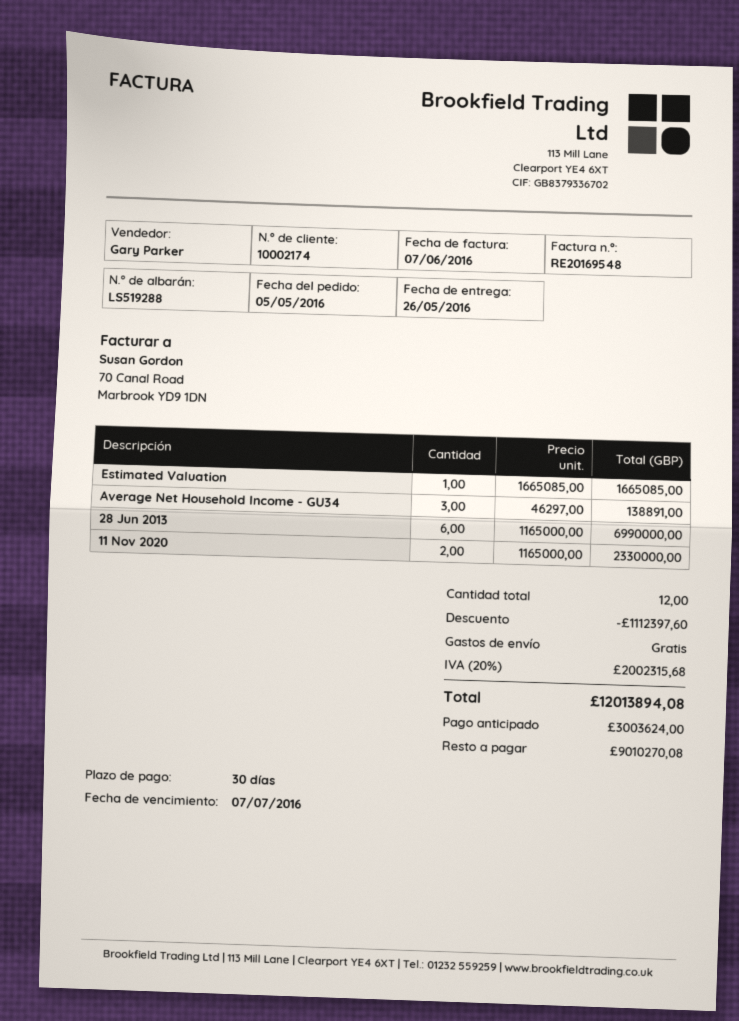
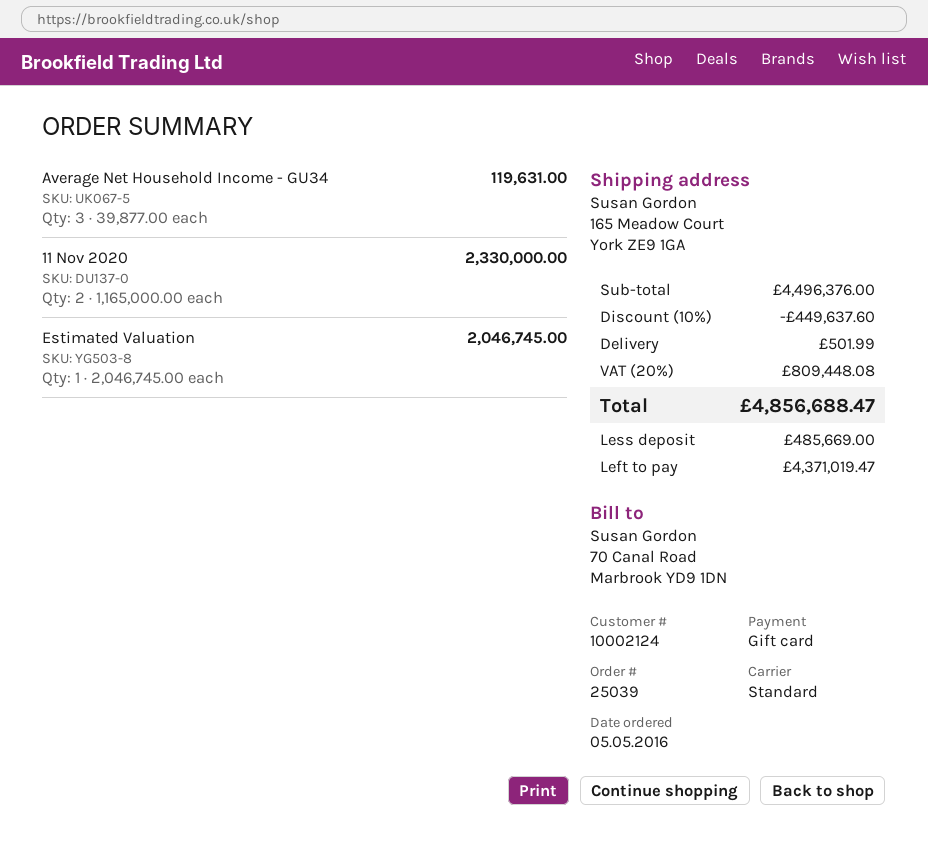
customer number: 10002174 -> 10002124
Estimated Valuation: 1 x 1665085.00 = 1665085.00 -> 1 x 2046745.00 = 2046745.00
Average Net Household Income - GU34: 3 x 46297.00 = 138891.00 -> 3 x 39877.00 = 119631.00
28 Jun 2013: 6 x 1165000.00 = 6990000.00 -> none
discount: 1112397.60 -> 449637.60
shipping: 0.00 -> 501.99
tax: 20% = 2002315.68 -> 20% = 809448.08
total: 12013894.08 -> 4856688.47
deposit: 3003624.00 -> 485669.00
balance: 9010270.08 -> 4371019.47

